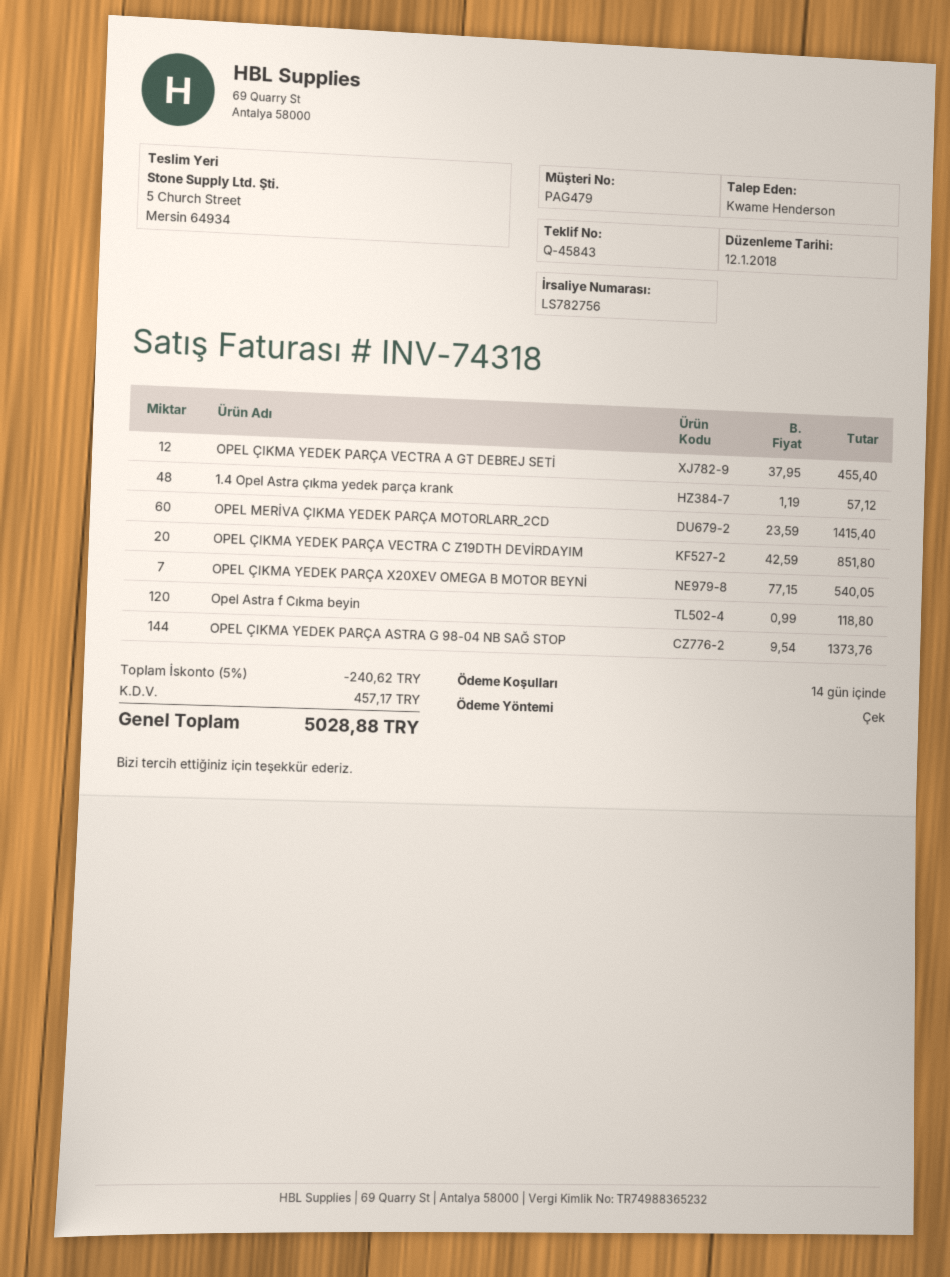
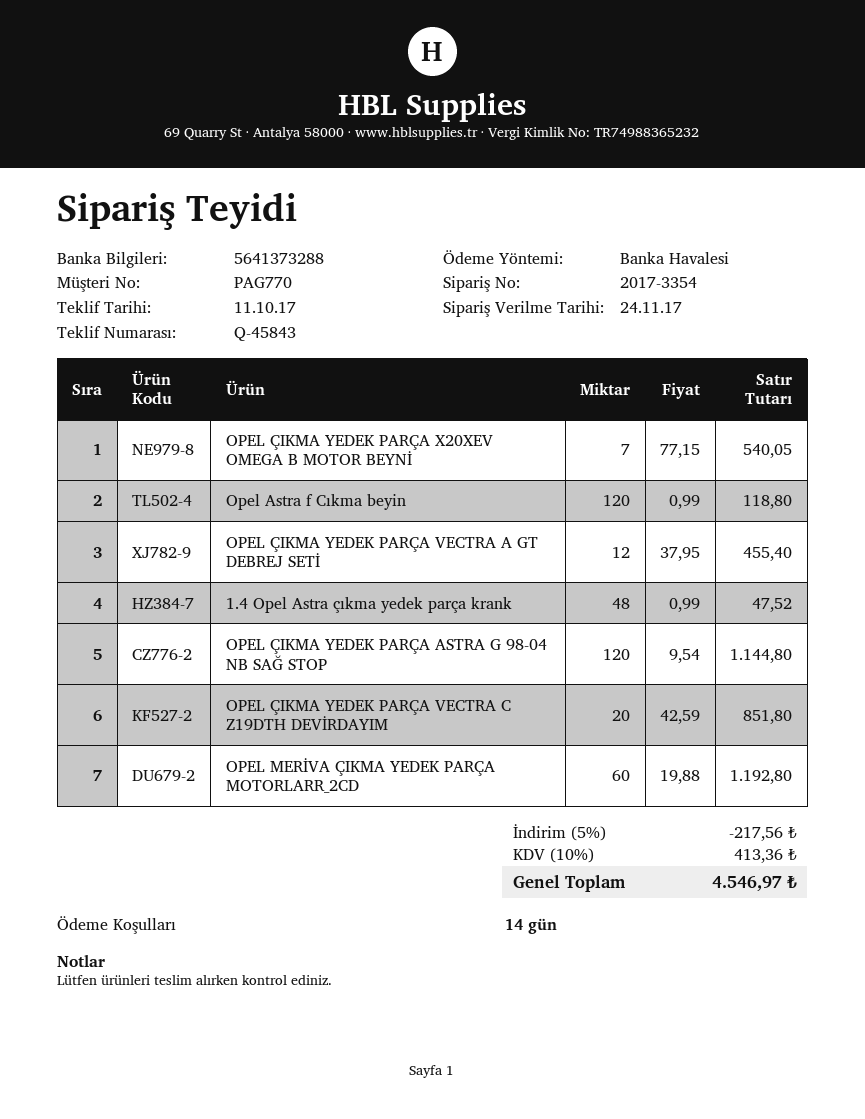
customer number: PAG479 -> PAG770
payment method: cheque -> bank transfer
1.4 Opel Astra çıkma yedek parça krank: 48 x 1.19 = 57.12 -> 48 x 0.99 = 47.52
OPEL MERİVA ÇIKMA YEDEK PARÇA MOTORLARR_2CD: 60 x 23.59 = 1415.40 -> 60 x 19.88 = 1192.80
OPEL ÇIKMA YEDEK PARÇA ASTRA G 98-04 NB SAĞ STOP: 144 x 9.54 = 1373.76 -> 120 x 9.54 = 1144.80
discount: 5% = 240.62 -> 5% = 217.56
tax: 457.17 -> 413.36
total: 5028.88 -> 4546.97

